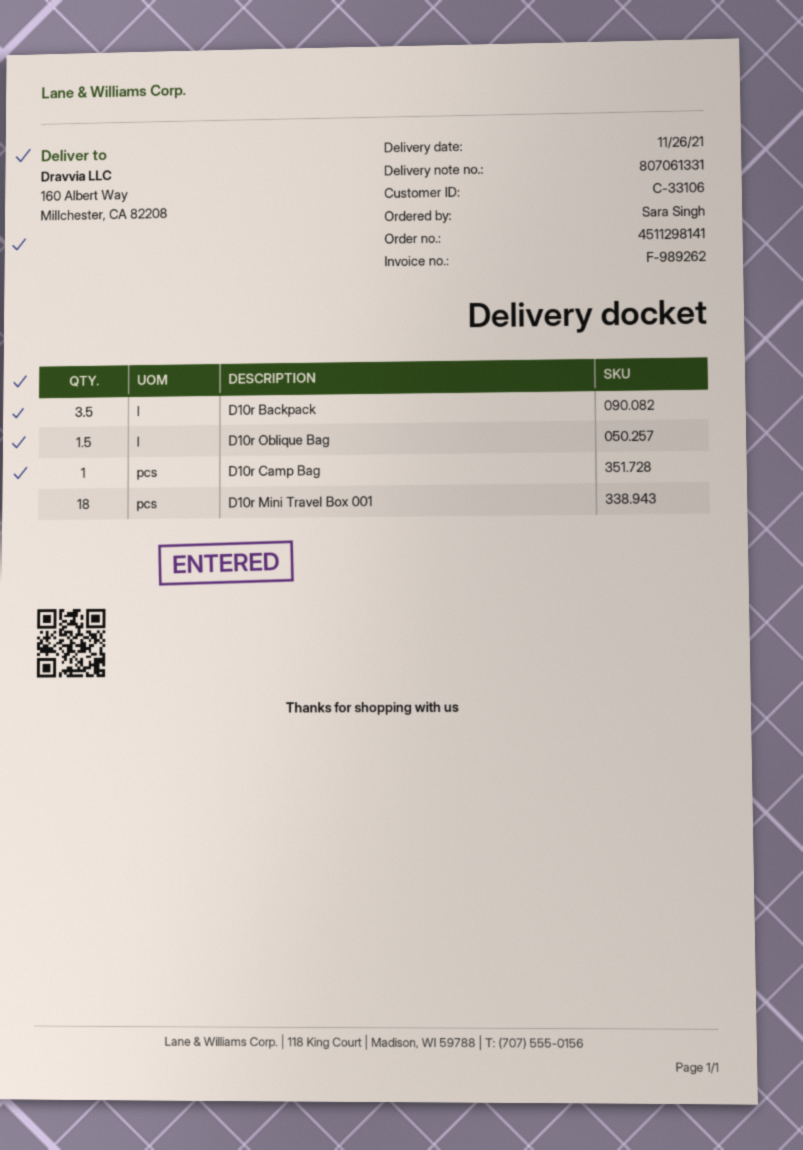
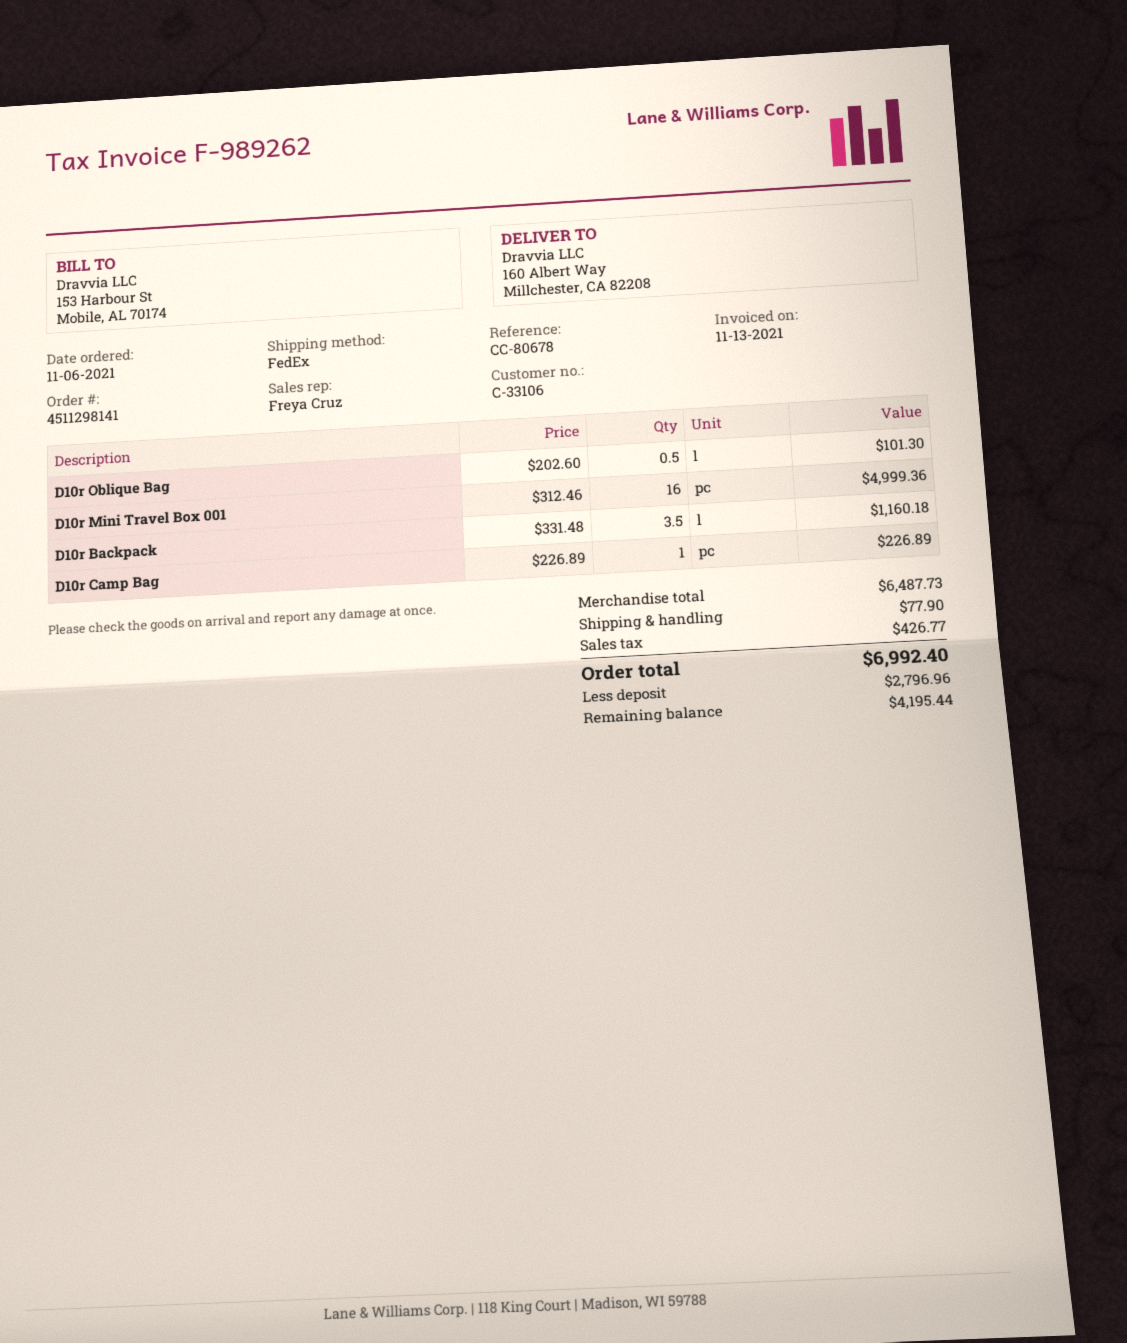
D10r Oblique Bag: 1.5 -> 0.5
D10r Mini Travel Box 001: 18 -> 16

